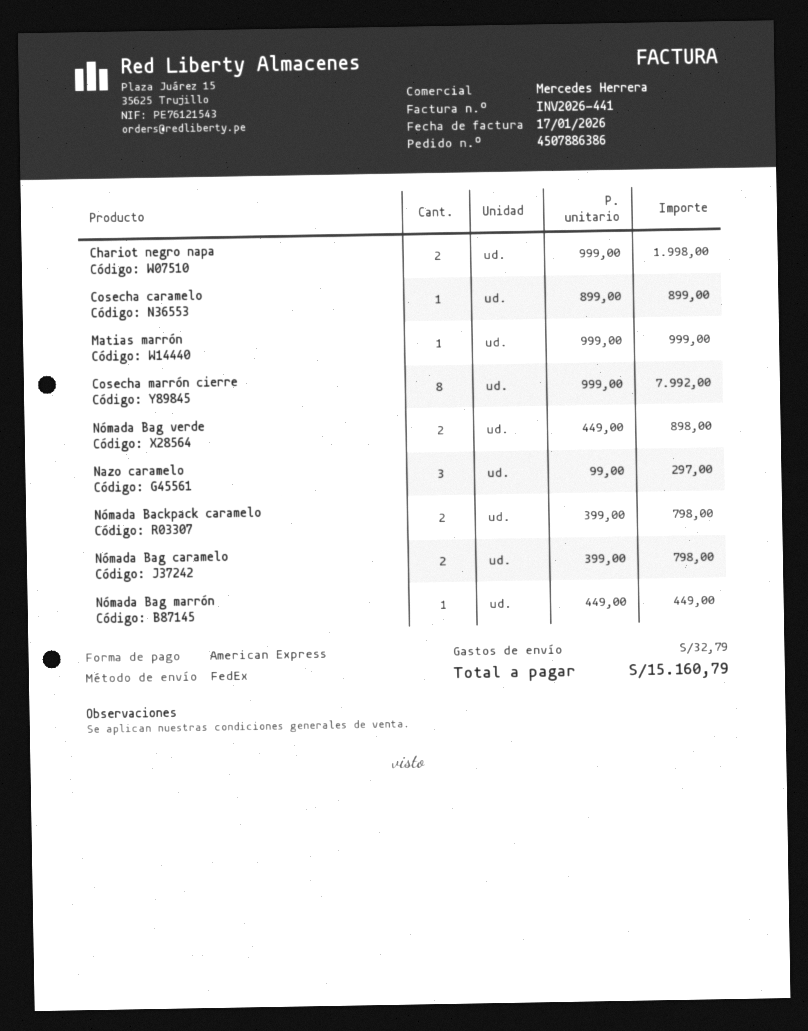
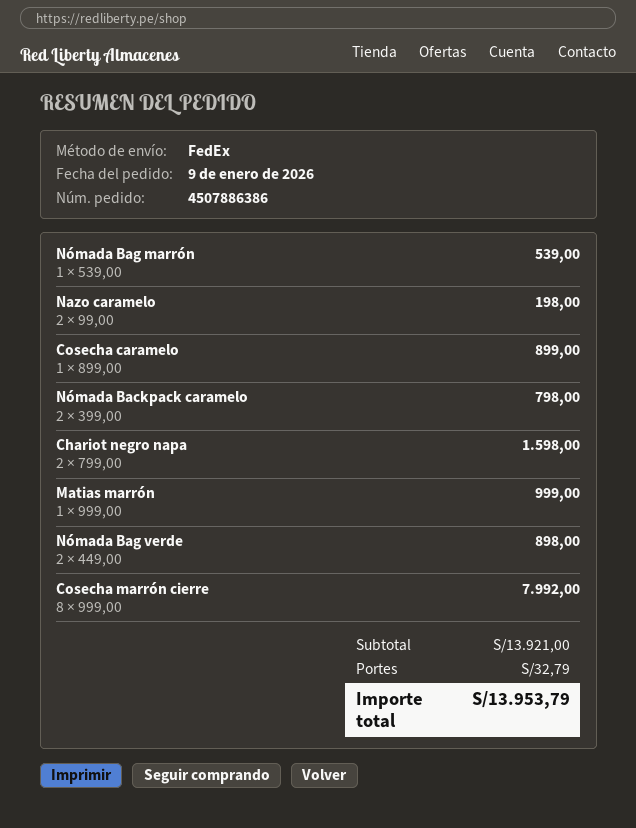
Chariot negro napa: 2 x 999.00 = 1998.00 -> 2 x 799.00 = 1598.00
Nazo caramelo: 3 x 99.00 = 297.00 -> 2 x 99.00 = 198.00
Nómada Bag caramelo: 2 x 399.00 = 798.00 -> none
Nómada Bag marrón: 1 x 449.00 = 449.00 -> 1 x 539.00 = 539.00
total: 15160.79 -> 13953.79

